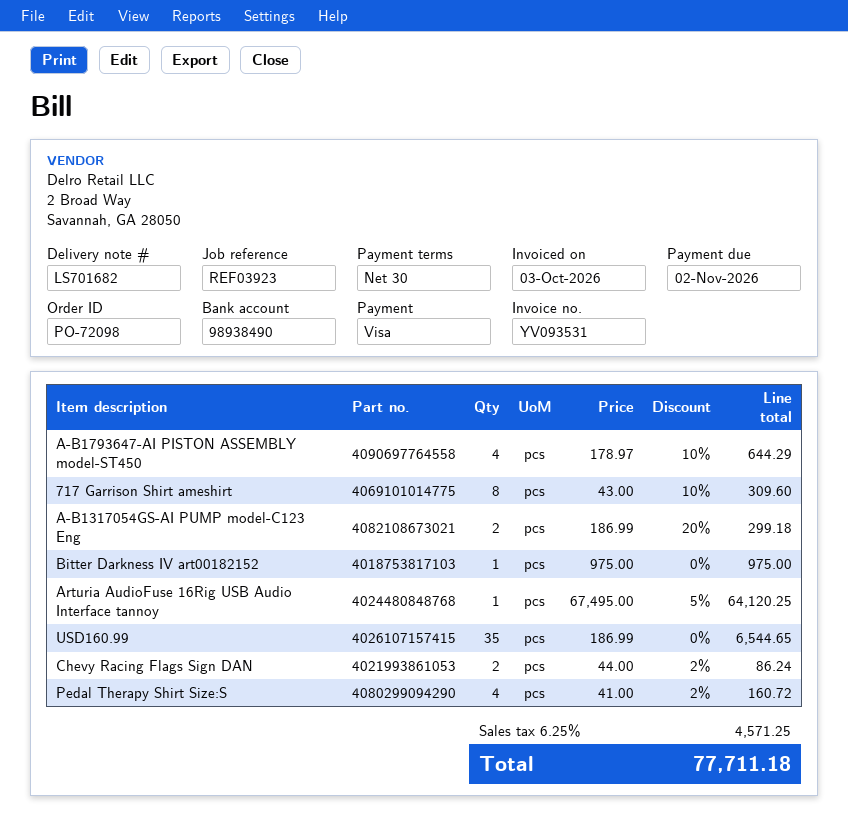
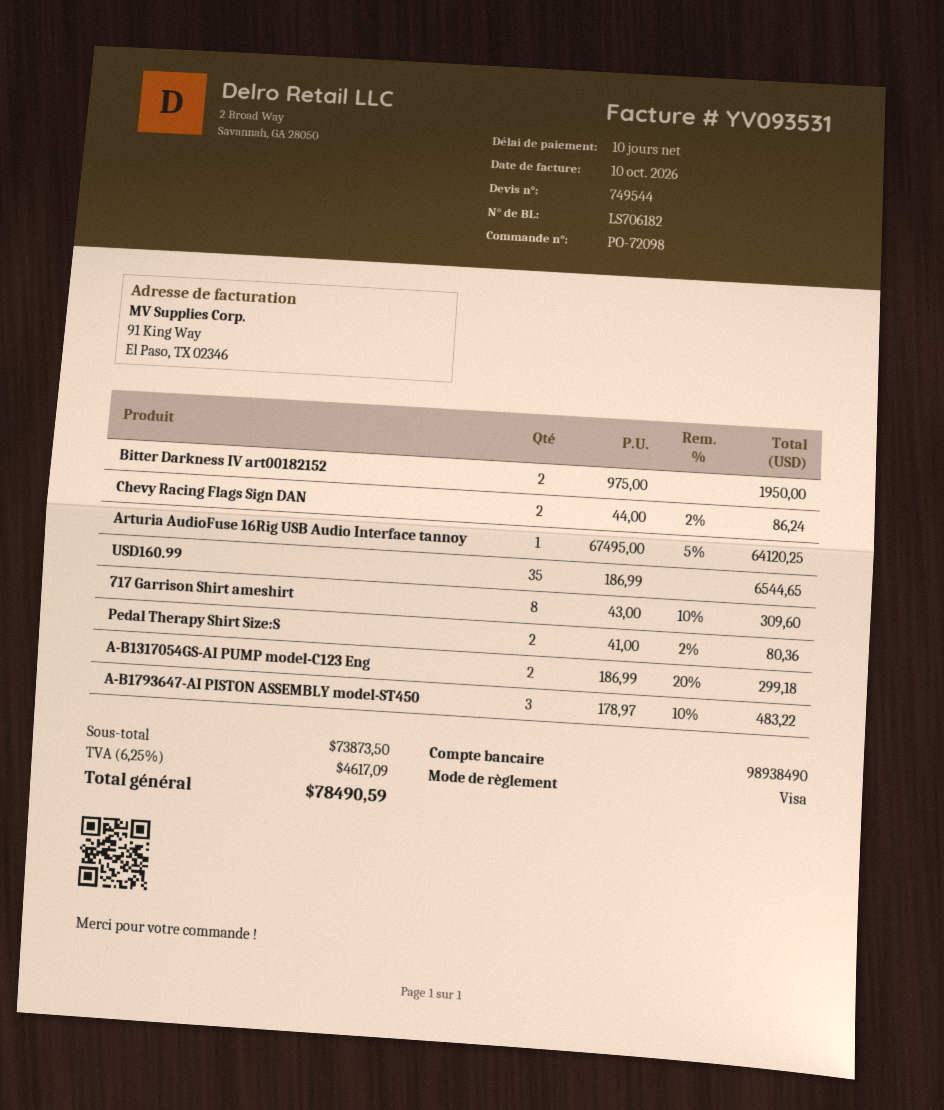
delivery note number: LS701682 -> LS706182
invoice date: 2026-10-03 -> 2026-10-10
payment terms: 30 days -> 10 days
A-B1793647-AI PISTON ASSEMBLY model-ST450: 4 x 178.97 - 10% = 644.29 -> 3 x 178.97 - 10% = 483.22
Bitter Darkness IV art00182152: 1 x 975.00 = 975.00 -> 2 x 975.00 = 1950.00
Pedal Therapy Shirt Size:S: 4 x 41.00 - 2% = 160.72 -> 2 x 41.00 - 2% = 80.36
tax: 6.25% = 4571.25 -> 6.25% = 4617.09
total: 77711.18 -> 78490.59

